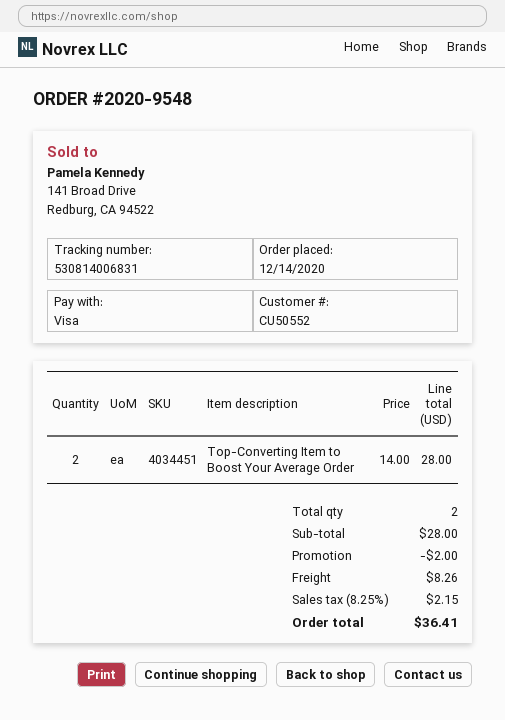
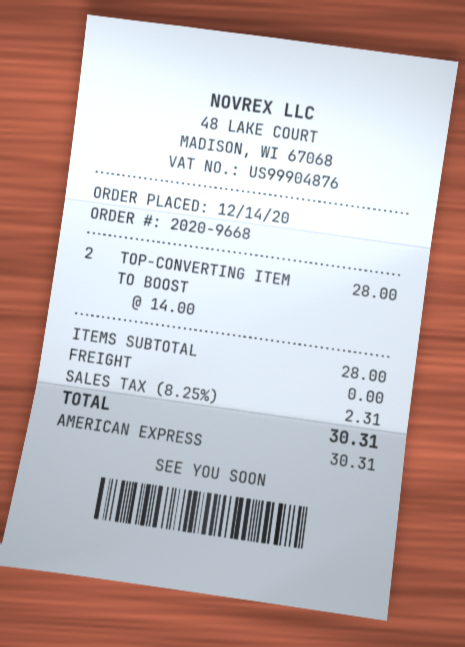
order number: 2020-9548 -> 2020-9668
payment method: Visa -> American Express
discount: 2.00 -> none
shipping: 8.26 -> 0.00
tax: 8.25% = 2.15 -> 8.25% = 2.31
total: 36.41 -> 30.31

